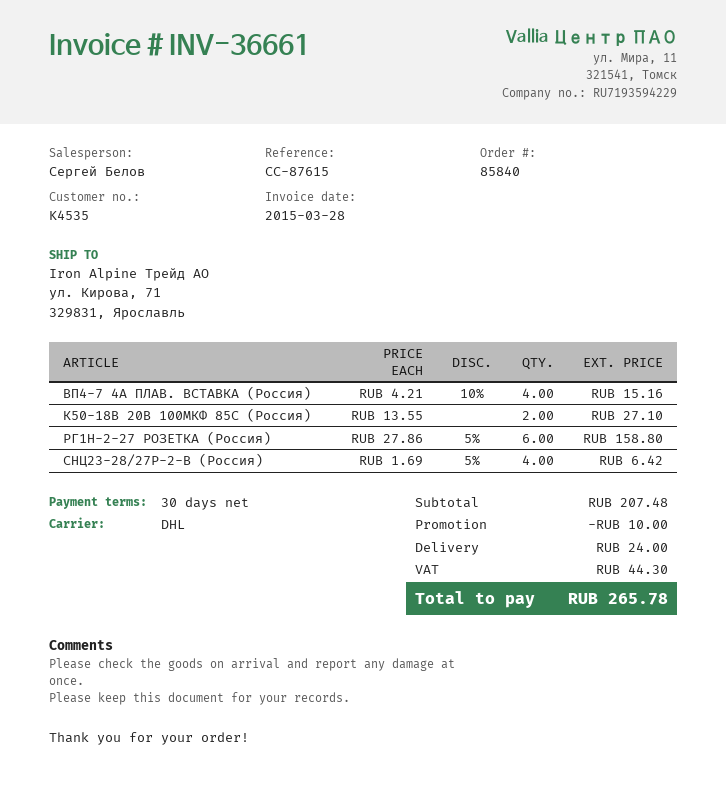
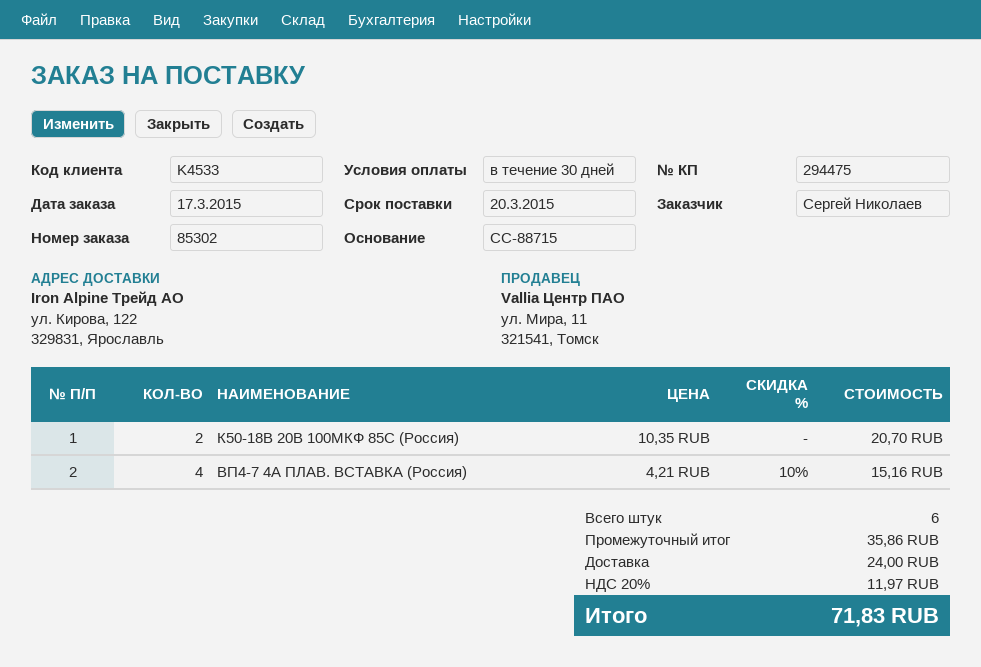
order number: 85840 -> 85302
customer number: K4535 -> K4533
reference: CC-87615 -> CC-88715
ship to: ул. Кирова, 71, 329831, Ярославль -> ул. Кирова, 122, 329831, Ярославль
К50-18В 20В 100МКФ 85C (Россия): 2 x 13.55 = 27.10 -> 2 x 10.35 = 20.70
РГ1Н-2-27 РОЗЕТКА (Россия): 6 x 27.86 - 5% = 158.80 -> none
СНЦ23-28/27Р-2-В (Россия): 4 x 1.69 - 5% = 6.42 -> none
subtotal: 207.48 -> 35.86
discount: 10.00 -> none
tax: 44.30 -> 11.97
total: 265.78 -> 71.83

